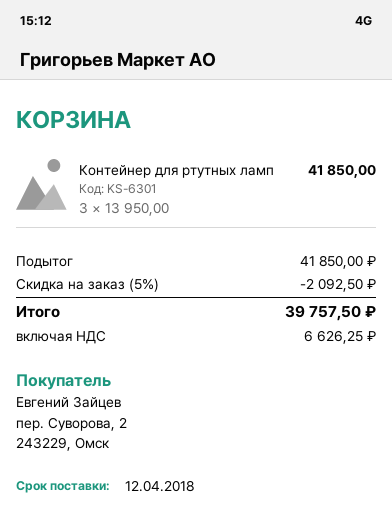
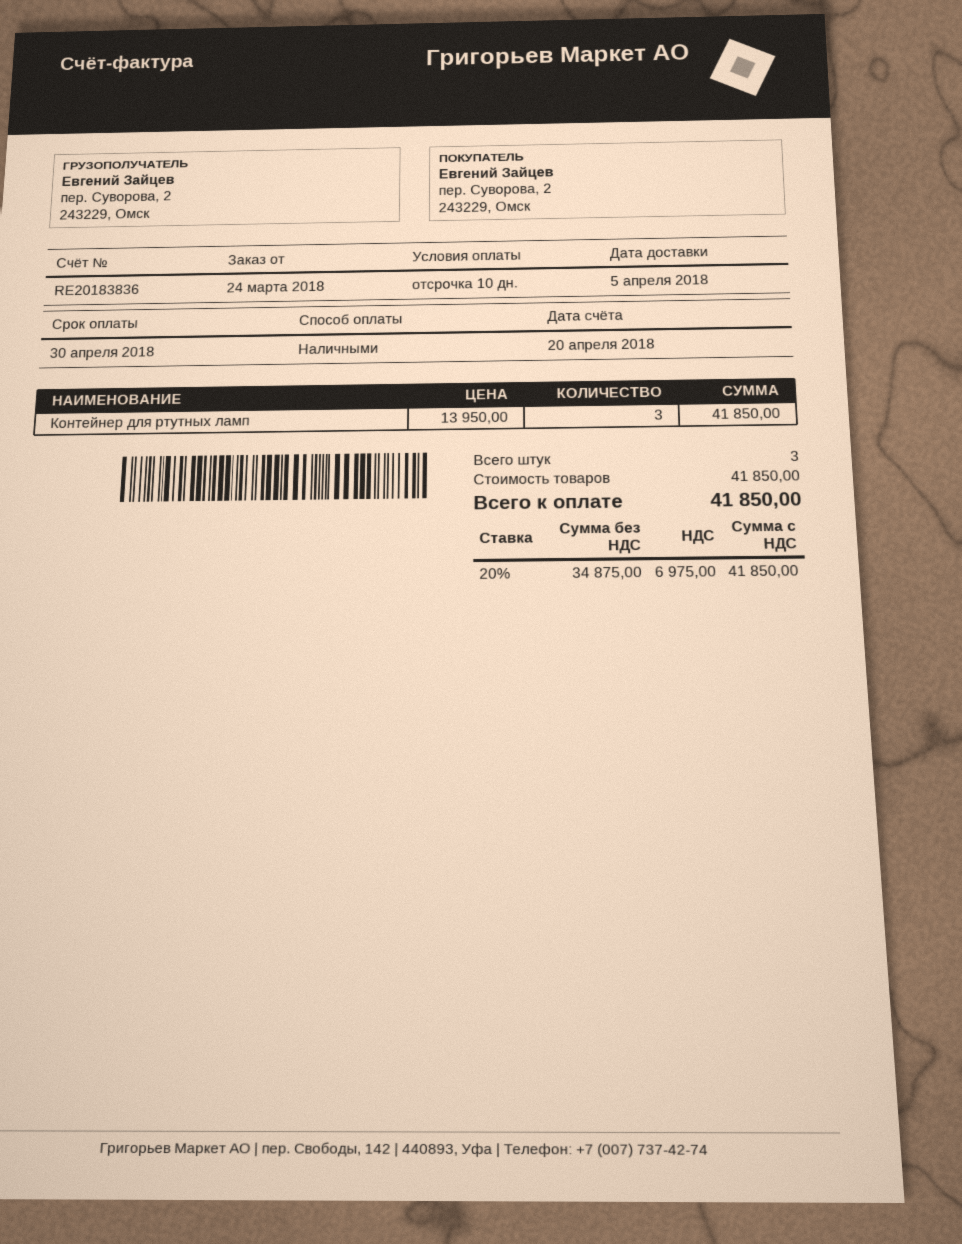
delivery date: 2018-04-12 -> 2018-04-05
discount: 5% = 2092.50 -> none
tax: 6626.25 -> 6975.00
total: 39757.50 -> 41850.00

